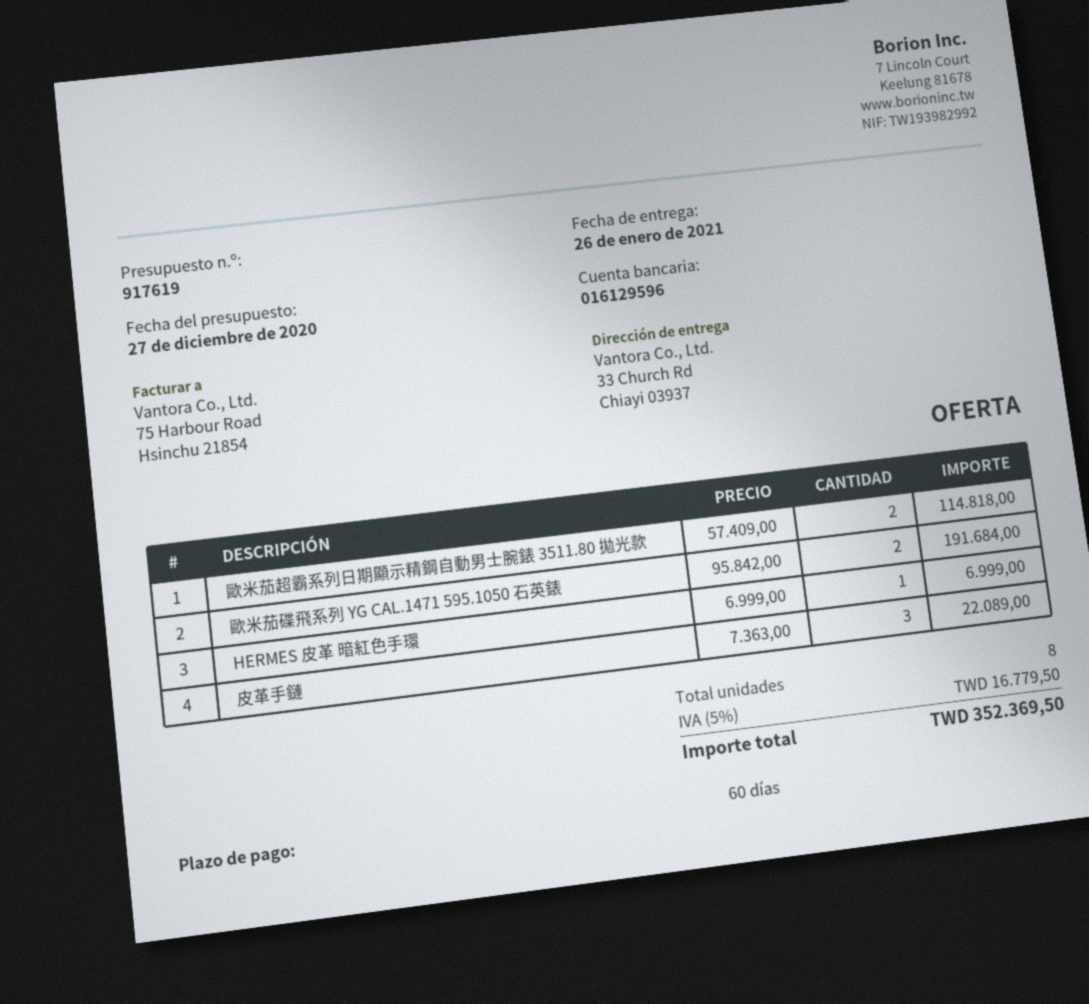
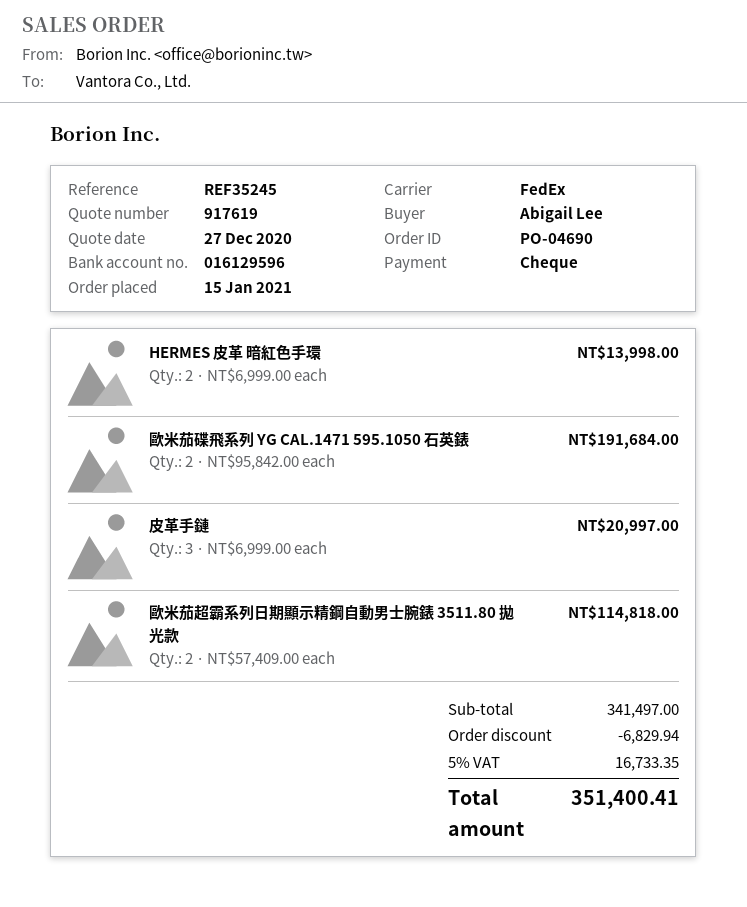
HERMES 皮革 暗紅色手環: 1 x 6999.00 = 6999.00 -> 2 x 6999.00 = 13998.00
皮革手鏈: 3 x 7363.00 = 22089.00 -> 3 x 6999.00 = 20997.00
discount: none -> 6829.94
tax: 5% = 16779.50 -> 5% = 16733.35
total: 352369.50 -> 351400.41

